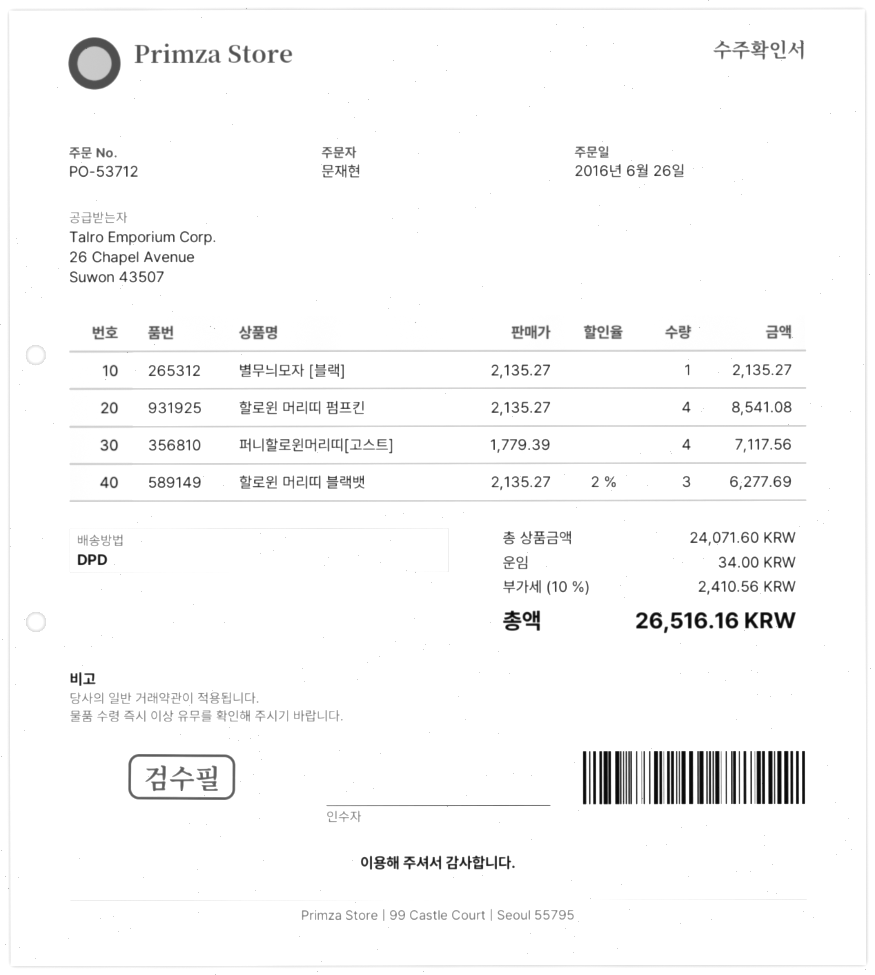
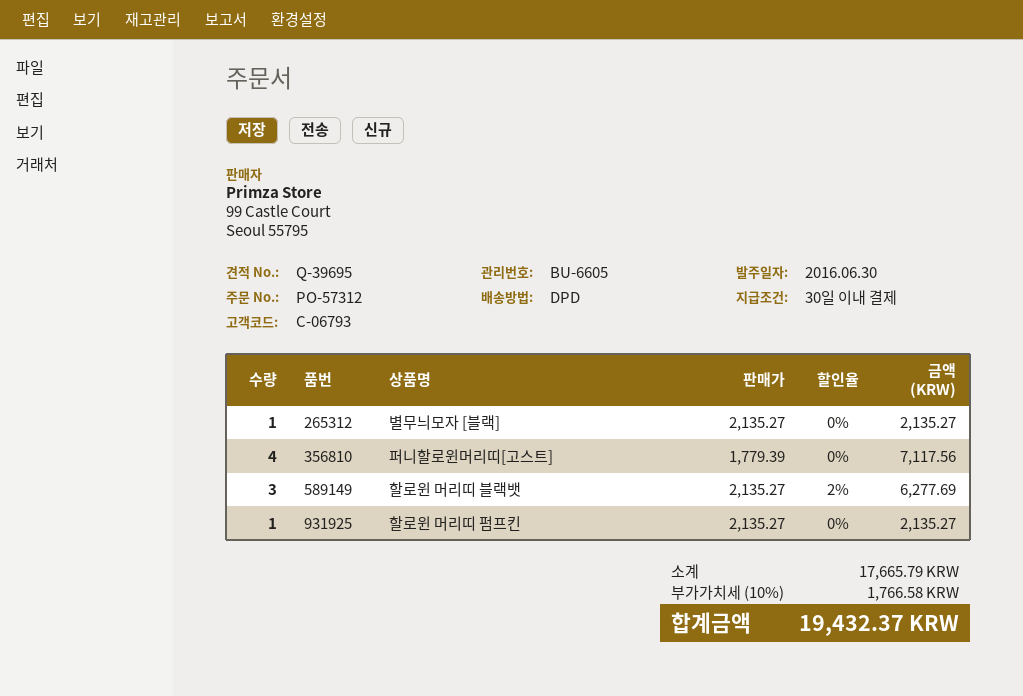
order number: PO-53712 -> PO-57312
order date: 2016-06-26 -> 2016-06-30
할로윈 머리띠 펌프킨: 4 x 2135.27 = 8541.08 -> 1 x 2135.27 = 2135.27
subtotal: 24071.60 -> 17665.79
shipping: 34.00 -> none
tax: 10% = 2410.56 -> 10% = 1766.58
total: 26516.16 -> 19432.37

